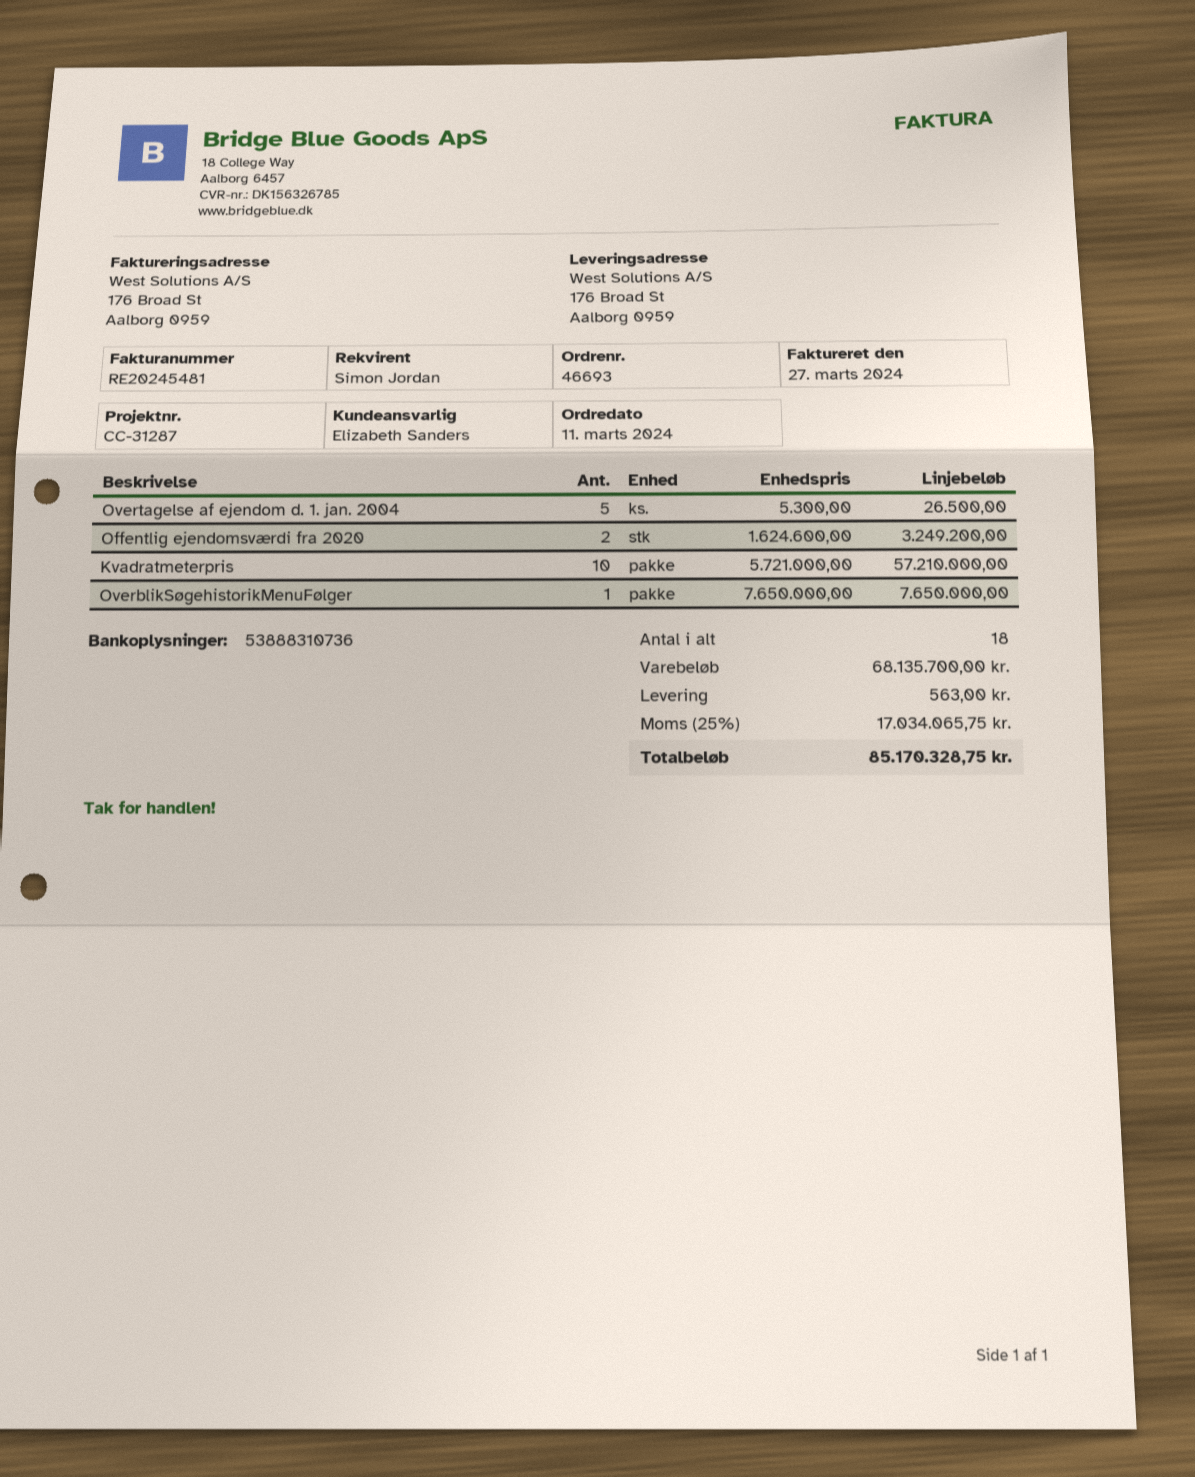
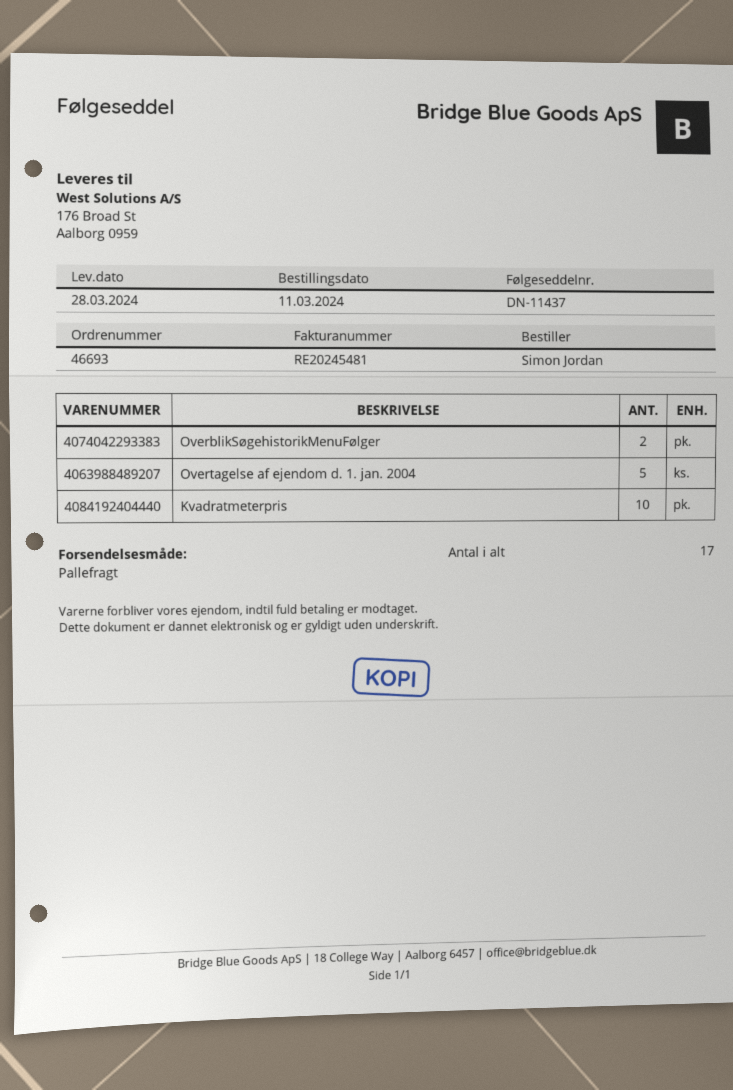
Offentlig ejendomsværdi fra 2020: 2 -> none
OverblikSøgehistorikMenuFølger: 1 -> 2
total quantity: 18 -> 17

